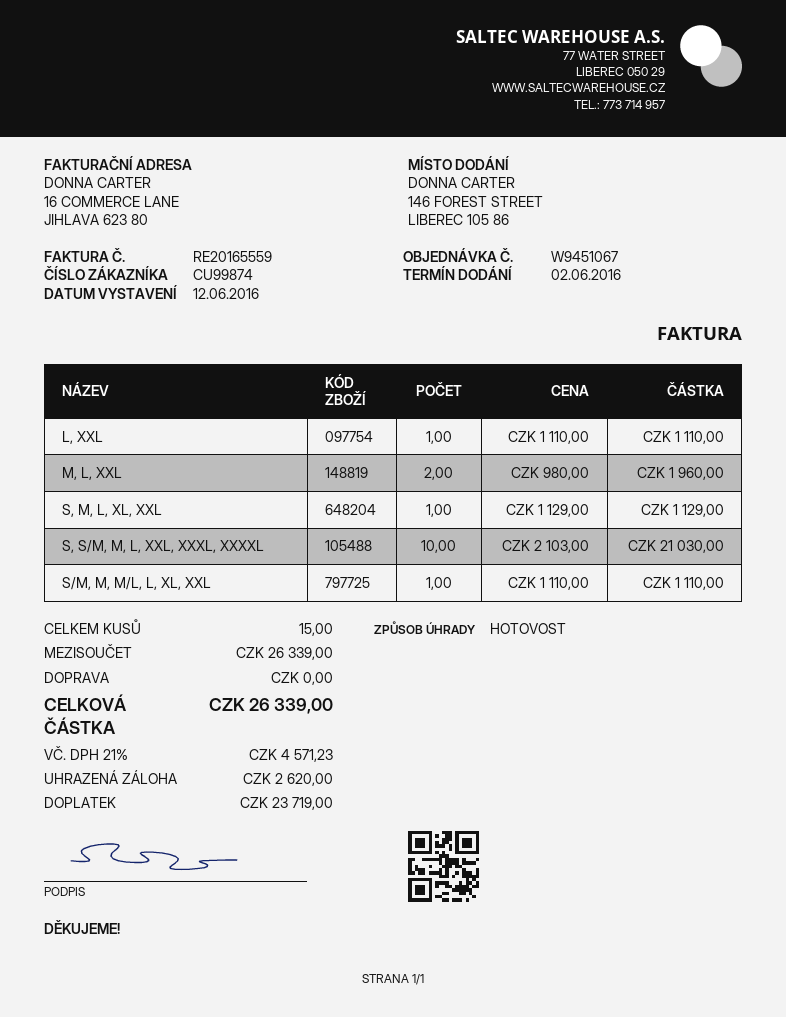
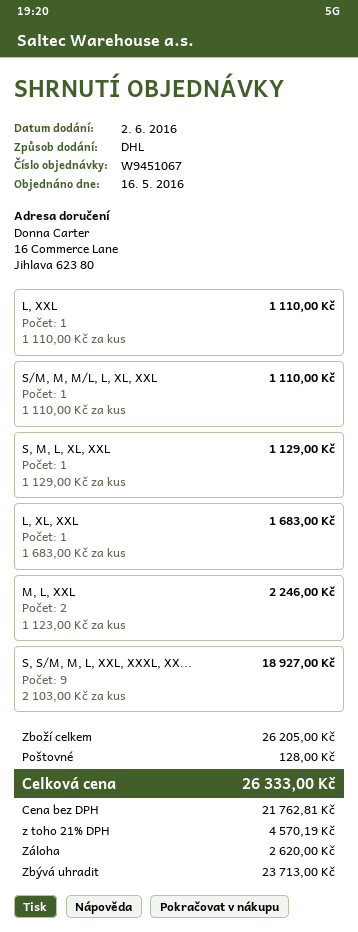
ship to: 146 FOREST STREET, LIBEREC 105 86 -> 16 Commerce Lane, Jihlava 623 80
M, L, XXL: 2 x 980.00 = 1960.00 -> 2 x 1123.00 = 2246.00
S, S/M, M, L, XXL, XXXL, XXXXL: 10 x 2103.00 = 21030.00 -> 9 x 2103.00 = 18927.00
L, XL, XXL: none -> 1 x 1683.00 = 1683.00
subtotal: 26339.00 -> 26205.00
shipping: 0.00 -> 128.00
tax: 21% = 4571.23 -> 21% = 4570.19
total: 26339.00 -> 26333.00
balance: 23719.00 -> 23713.00

